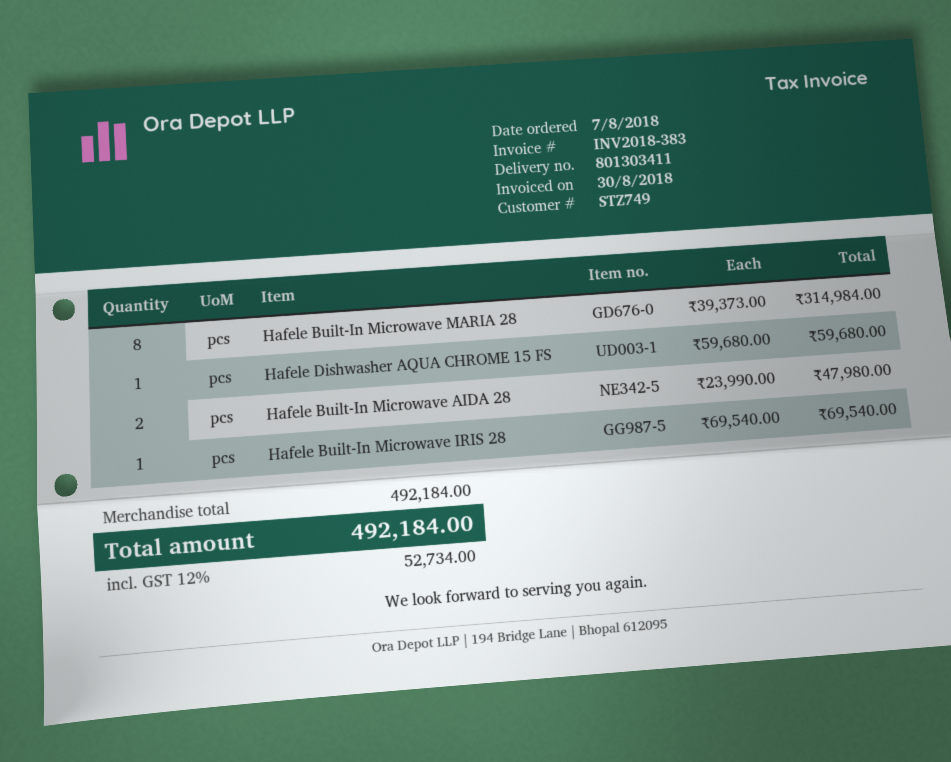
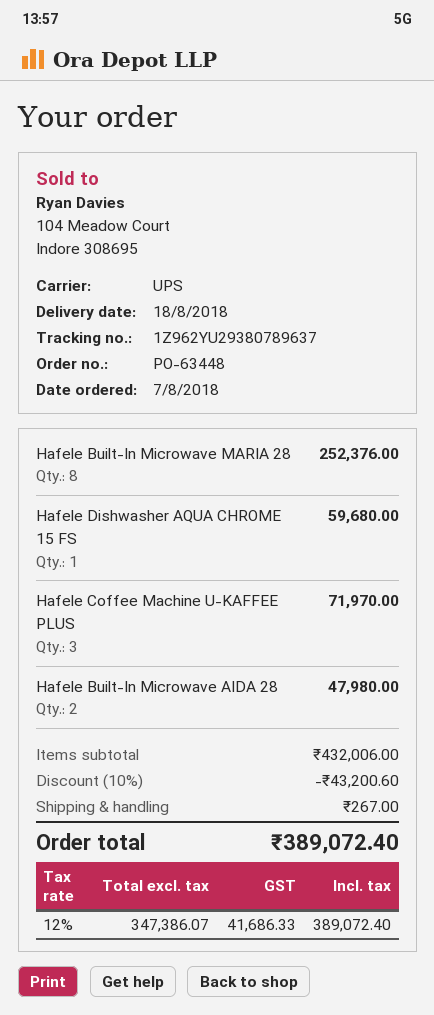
Hafele Built-In Microwave MARIA 28: 8 for 314984.00 -> 8 for 252376.00
Hafele Built-In Microwave IRIS 28: 1 for 69540.00 -> none
Hafele Coffee Machine U-KAFFEE PLUS: none -> 3 for 71970.00
subtotal: 492184.00 -> 432006.00
discount: none -> 10% = 43200.60
shipping: none -> 267.00
tax: 12% = 52734.00 -> 12% = 41686.33
total: 492184.00 -> 389072.40

